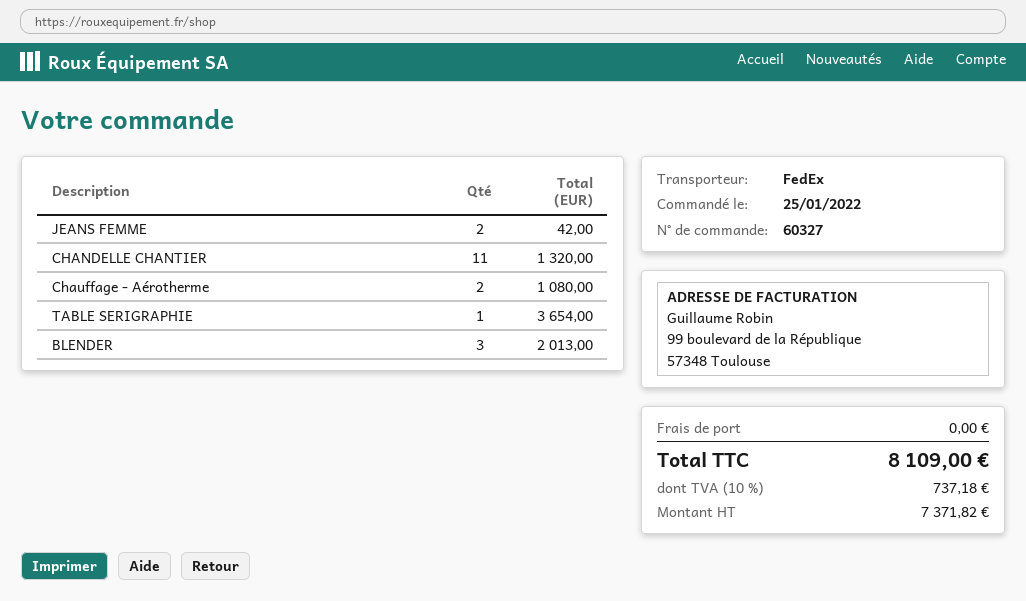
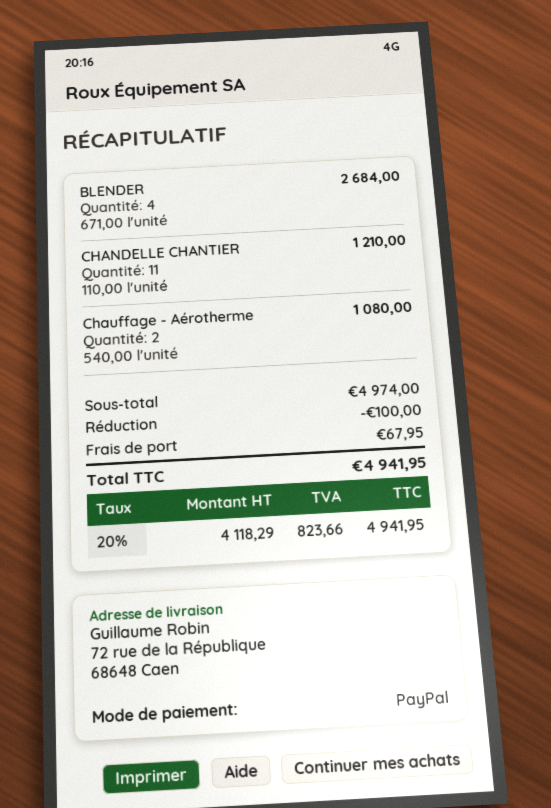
JEANS FEMME: 2 for 42.00 -> none
CHANDELLE CHANTIER: 11 for 1320.00 -> 11 for 1210.00
TABLE SERIGRAPHIE: 1 for 3654.00 -> none
BLENDER: 3 for 2013.00 -> 4 for 2684.00
discount: none -> 100.00
shipping: 0.00 -> 67.95
net: 7371.82 -> 4118.29
tax: 10% = 737.18 -> 20% = 823.66
total: 8109.00 -> 4941.95

